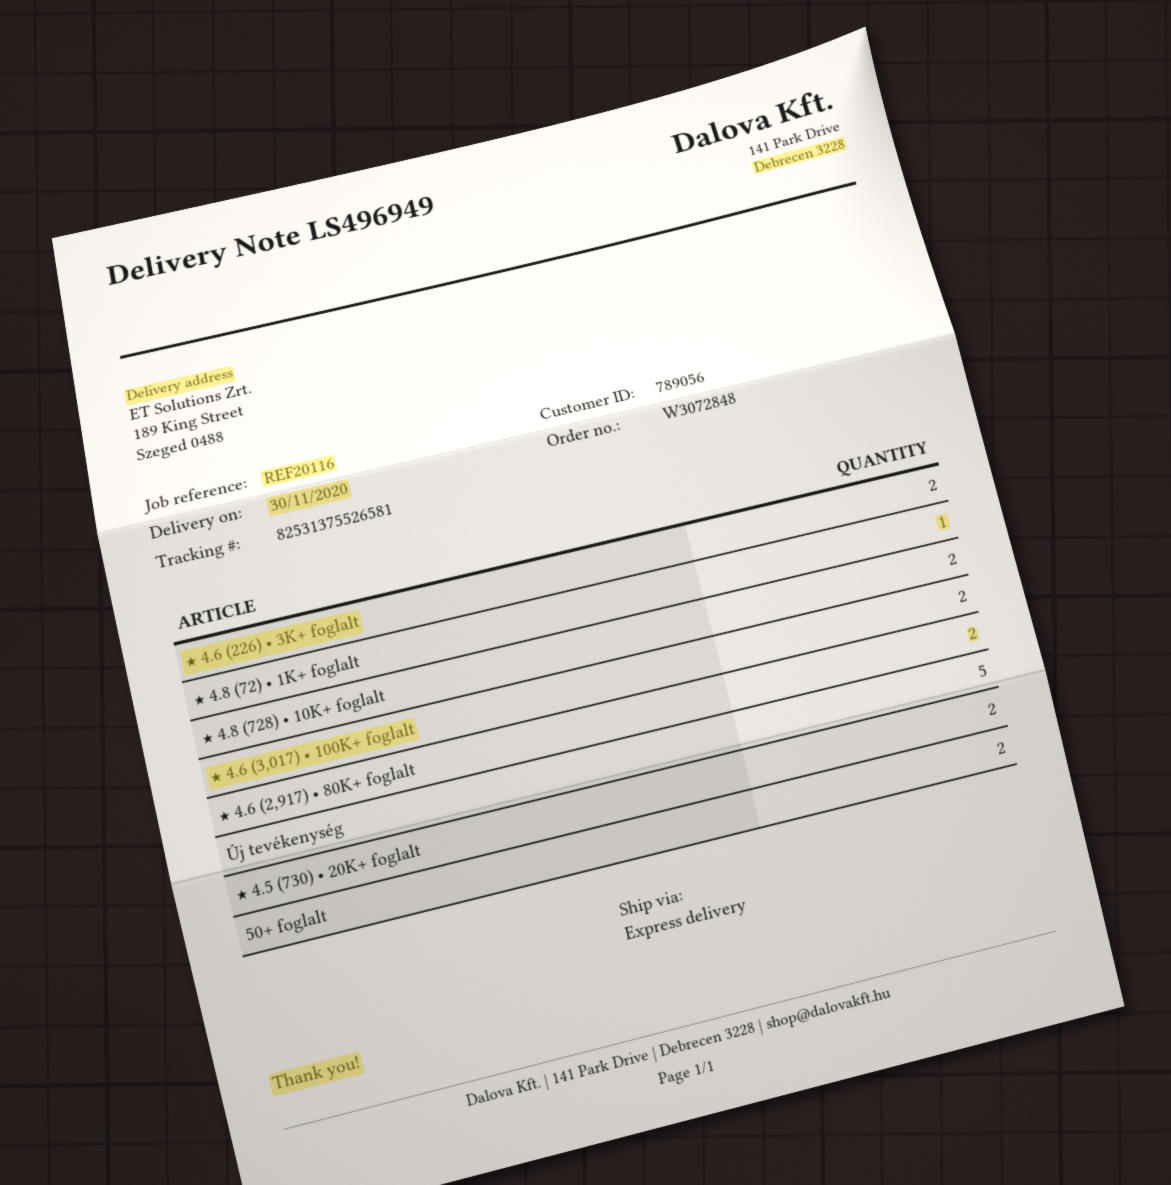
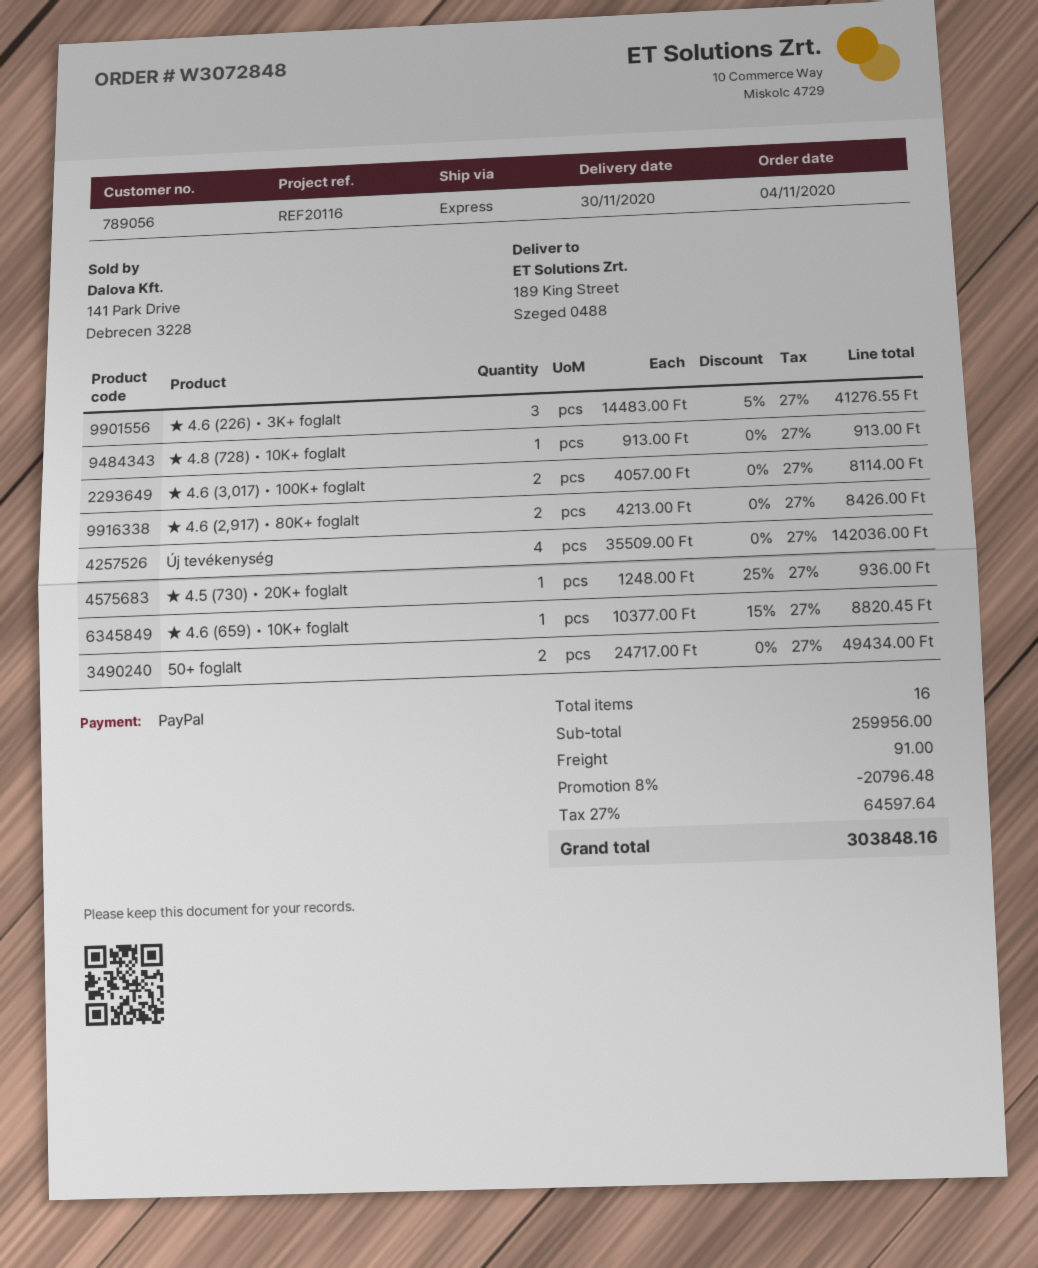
★ 4.6 (226) • 3K+ foglalt: 2 -> 3
★ 4.8 (72) • 1K+ foglalt: 1 -> none
★ 4.8 (728) • 10K+ foglalt: 2 -> 1
Új tevékenység: 5 -> 4
★ 4.5 (730) • 20K+ foglalt: 2 -> 1
★ 4.6 (659) • 10K+ foglalt: none -> 1

